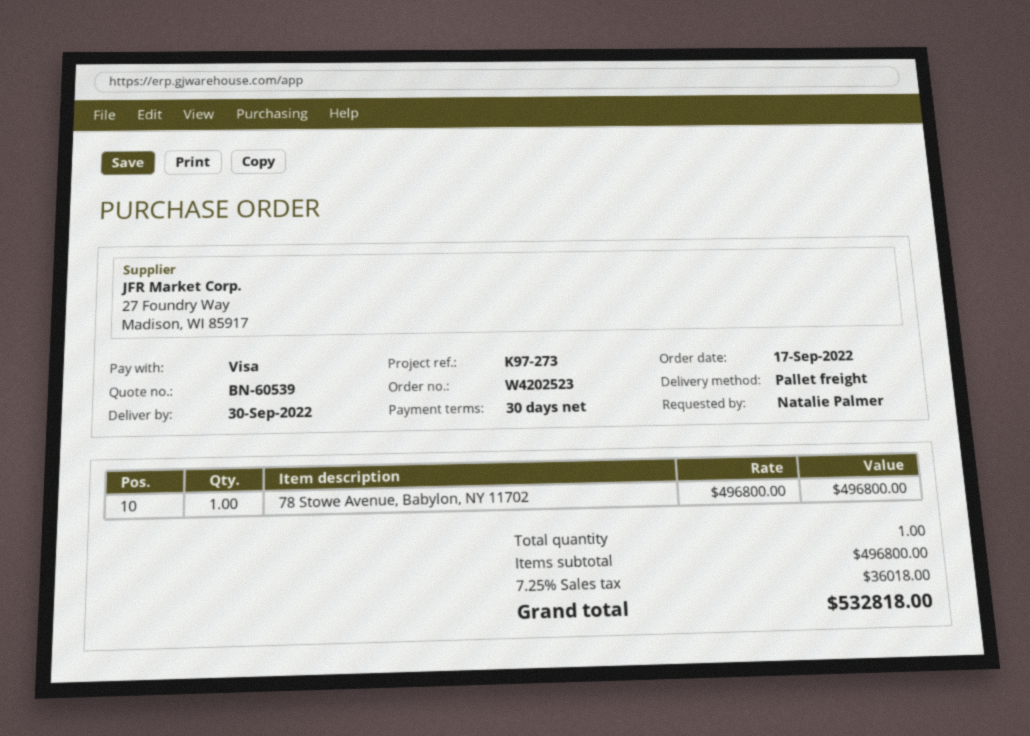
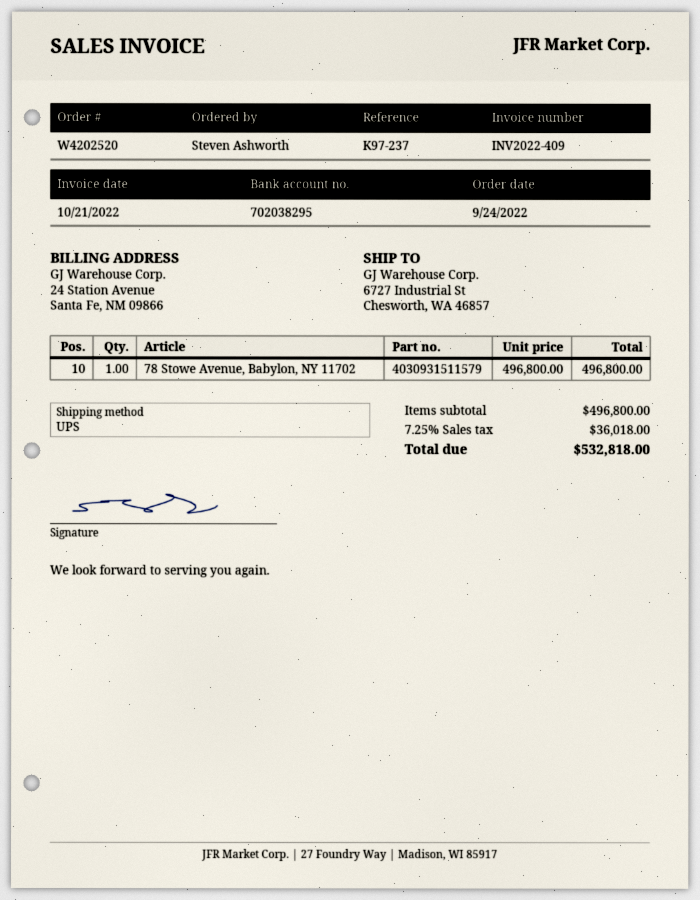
order number: W4202523 -> W4202520
order date: 2022-09-17 -> 2022-09-24
reference: K97-273 -> K97-237
ordered by: Natalie Palmer -> Steven Ashworth
shipping method: pallet freight -> UPS

